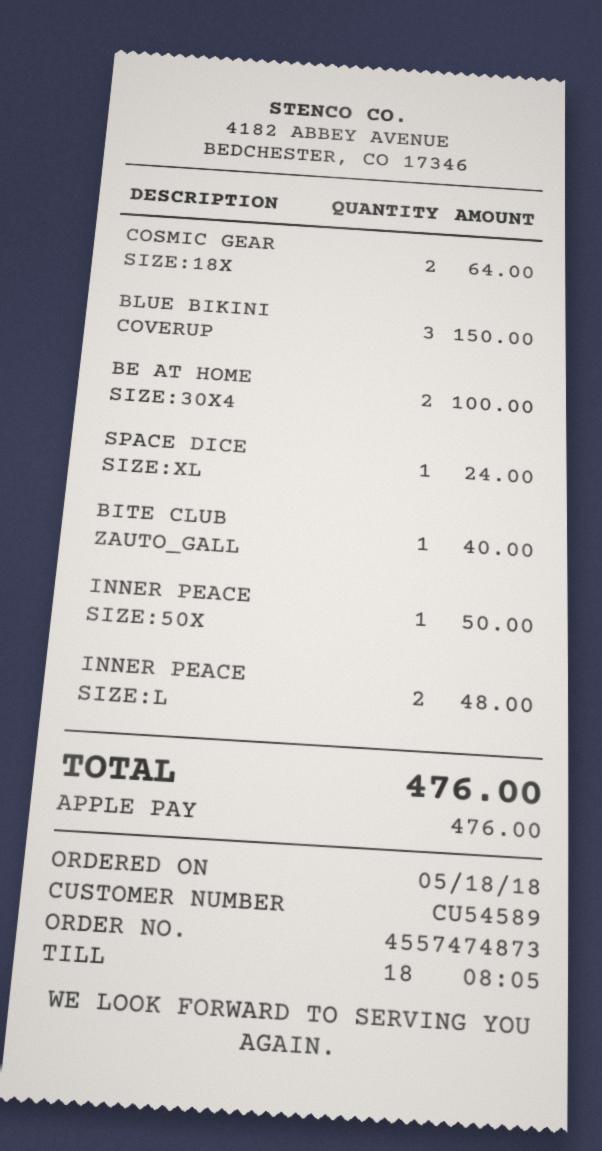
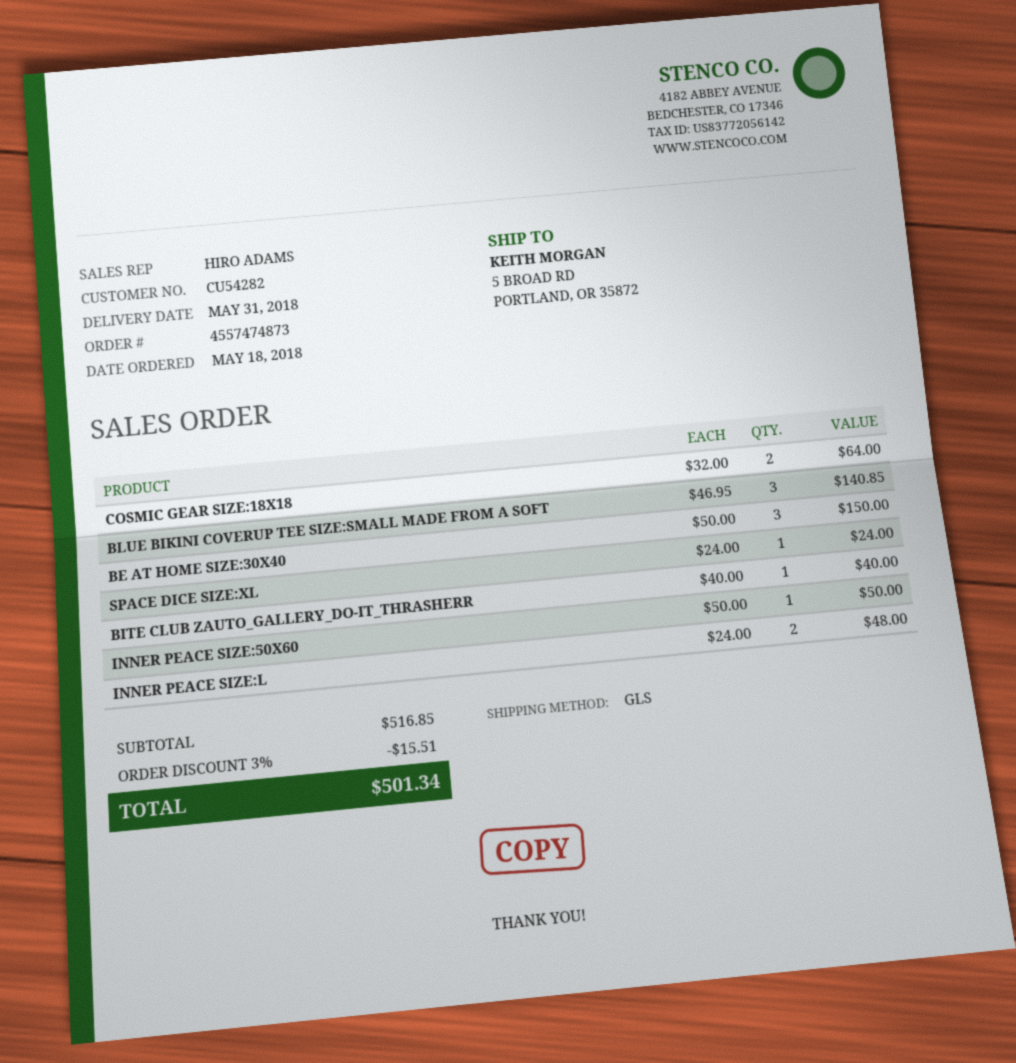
customer number: CU54589 -> CU54282
BLUE BIKINI COVERUP: 3 for 150.00 -> 3 for 140.85
BE AT HOME SIZE:30X4: 2 for 100.00 -> 3 for 150.00
discount: none -> 3% = 15.51
total: 476.00 -> 501.34

